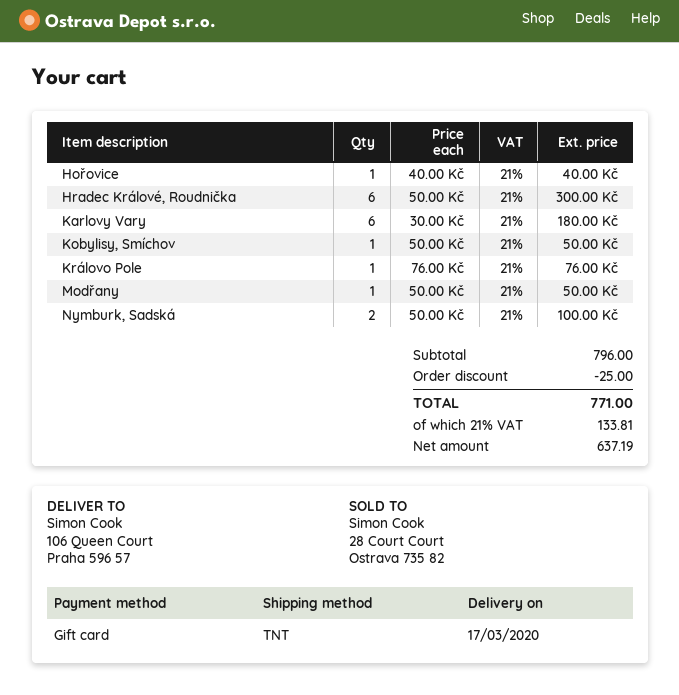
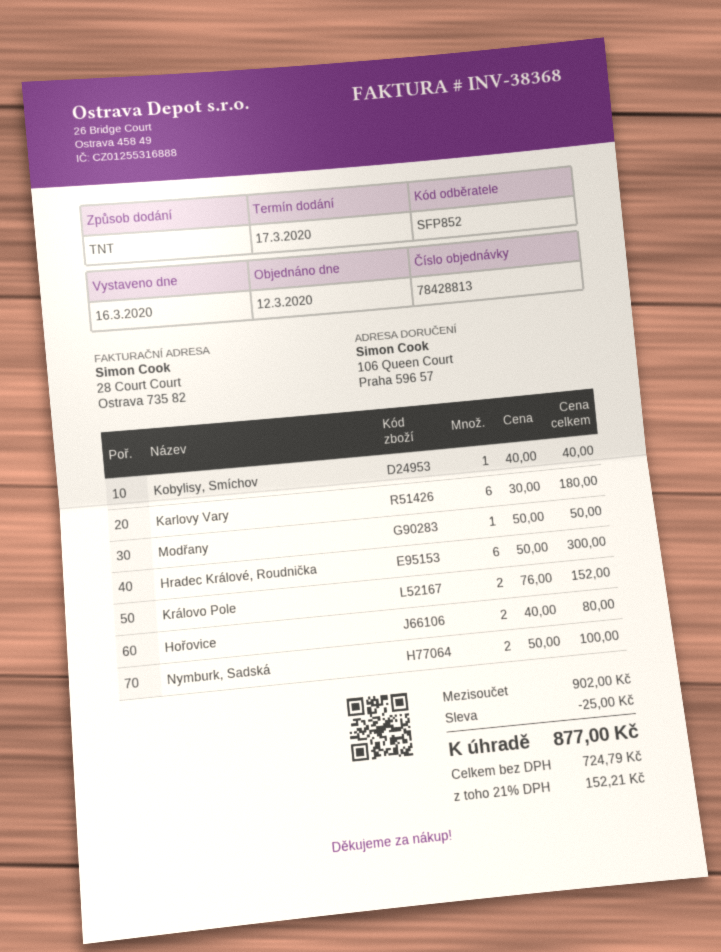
Hořovice: 1 x 40.00 = 40.00 -> 2 x 40.00 = 80.00
Kobylisy, Smíchov: 1 x 50.00 = 50.00 -> 1 x 40.00 = 40.00
Královo Pole: 1 x 76.00 = 76.00 -> 2 x 76.00 = 152.00
subtotal: 796.00 -> 902.00
net: 637.19 -> 724.79
tax: 21% = 133.81 -> 21% = 152.21
total: 771.00 -> 877.00

